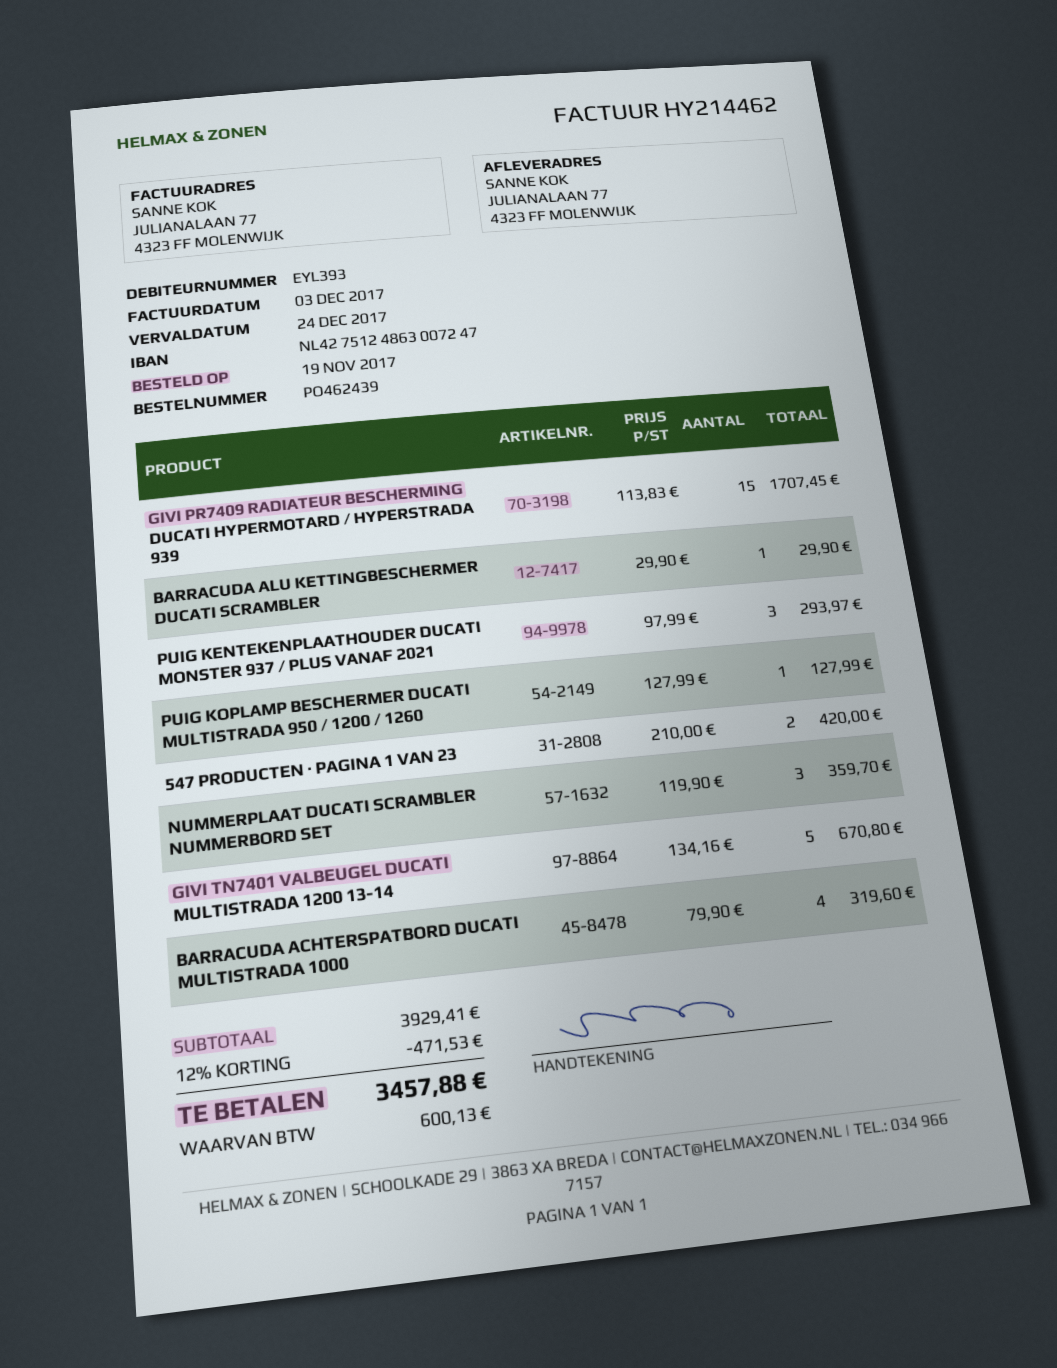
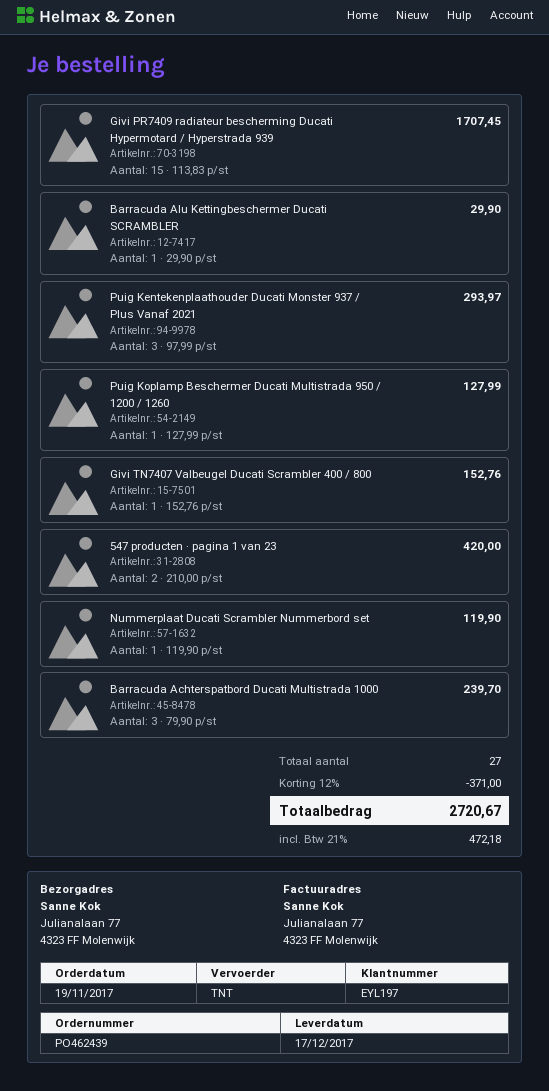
customer number: EYL393 -> EYL197
NUMMERPLAAT DUCATI SCRAMBLER NUMMERBORD SET: 3 x 119.90 = 359.70 -> 1 x 119.90 = 119.90
GIVI TN7401 VALBEUGEL DUCATI MULTISTRADA 1200 13-14: 5 x 134.16 = 670.80 -> none
BARRACUDA ACHTERSPATBORD DUCATI MULTISTRADA 1000: 4 x 79.90 = 319.60 -> 3 x 79.90 = 239.70
Givi TN7407 Valbeugel Ducati Scrambler 400 / 800: none -> 1 x 152.76 = 152.76
discount: 12% = 471.53 -> 12% = 371.00
tax: 600.13 -> 472.18
total: 3457.88 -> 2720.67

